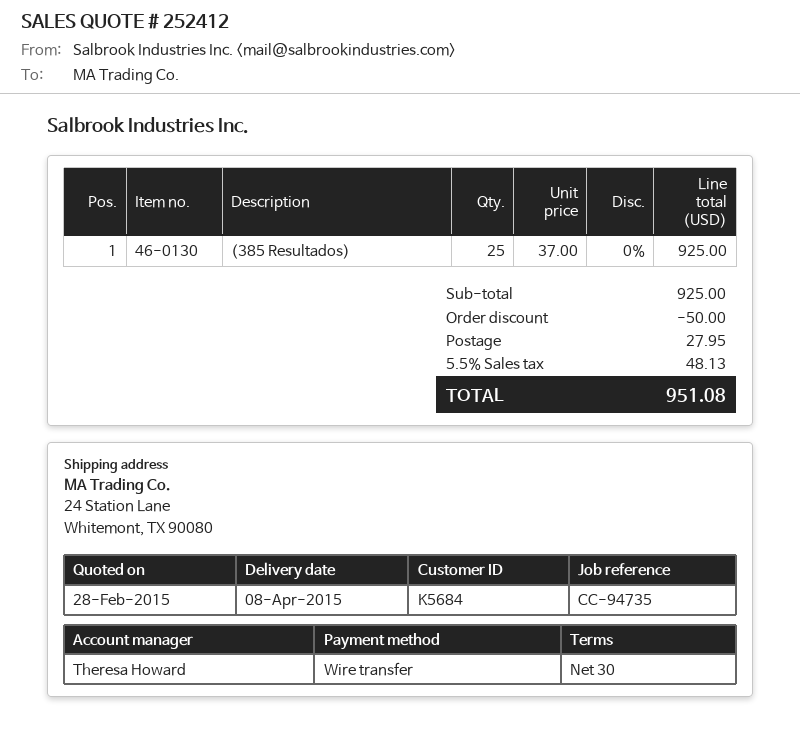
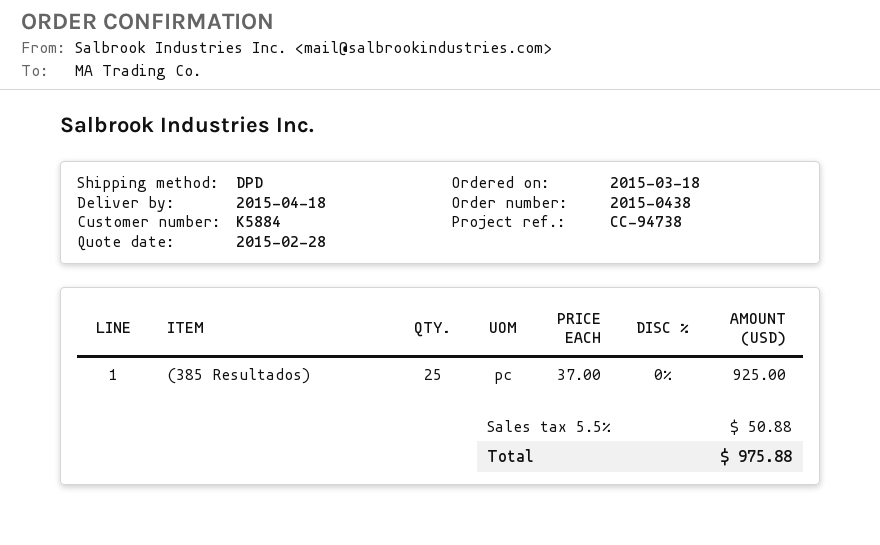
delivery date: 2015-04-08 -> 2015-04-18
customer number: K5684 -> K5884
reference: CC-94735 -> CC-94738
discount: 50.00 -> none
shipping: 27.95 -> none
tax: 5.5% = 48.13 -> 5.5% = 50.88
total: 951.08 -> 975.88

